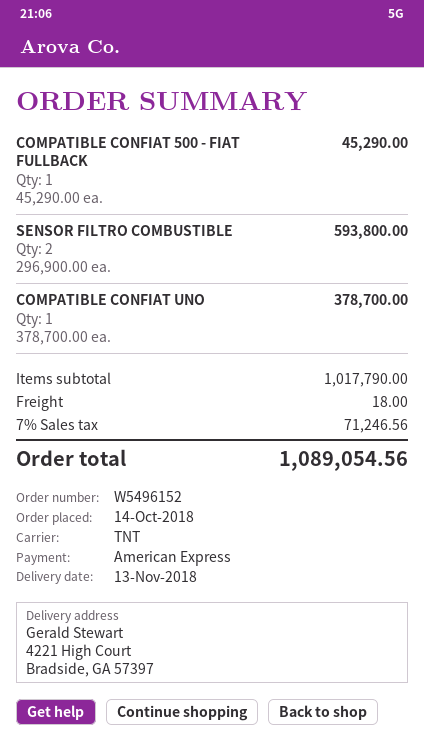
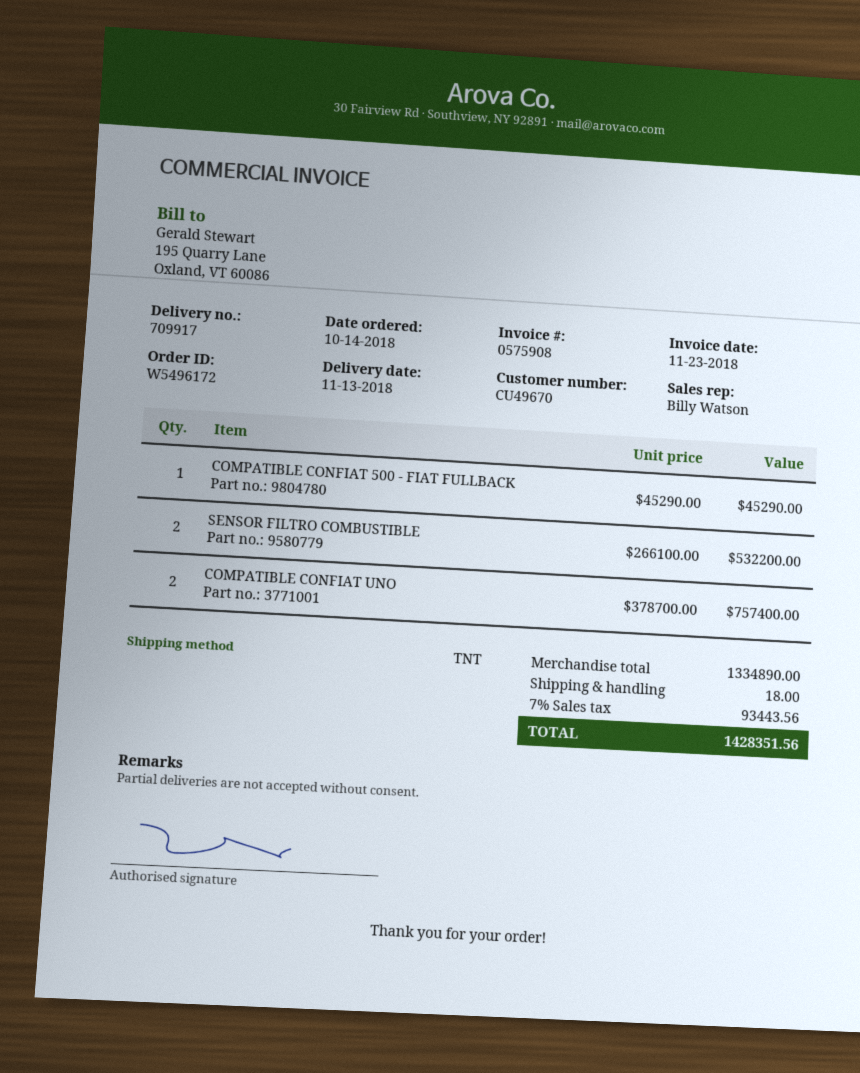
order number: W5496152 -> W5496172
SENSOR FILTRO COMBUSTIBLE: 2 x 296900.00 = 593800.00 -> 2 x 266100.00 = 532200.00
COMPATIBLE CONFIAT UNO: 1 x 378700.00 = 378700.00 -> 2 x 378700.00 = 757400.00
subtotal: 1017790.00 -> 1334890.00
tax: 7% = 71246.56 -> 7% = 93443.56
total: 1089054.56 -> 1428351.56

